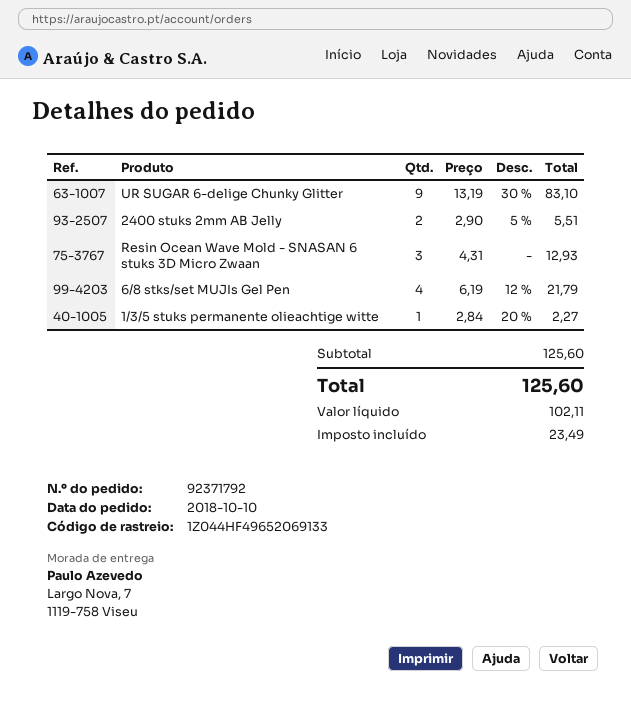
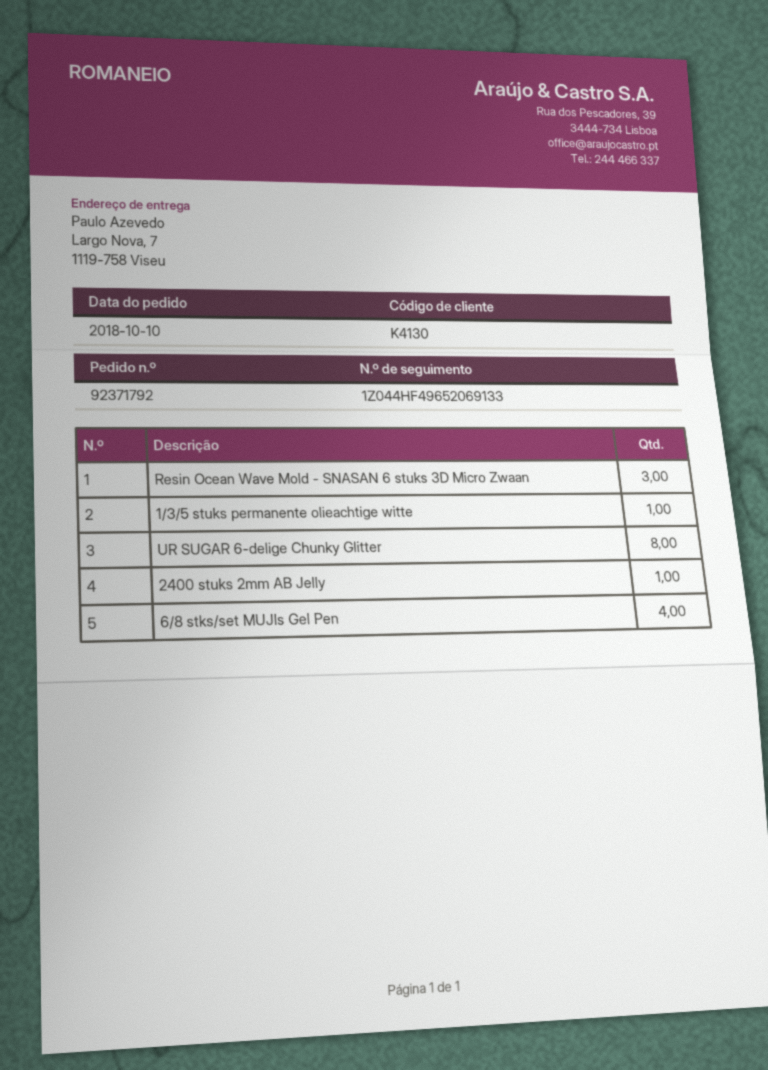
UR SUGAR 6-delige Chunky Glitter: 9 -> 8
2400 stuks 2mm AB Jelly: 2 -> 1

